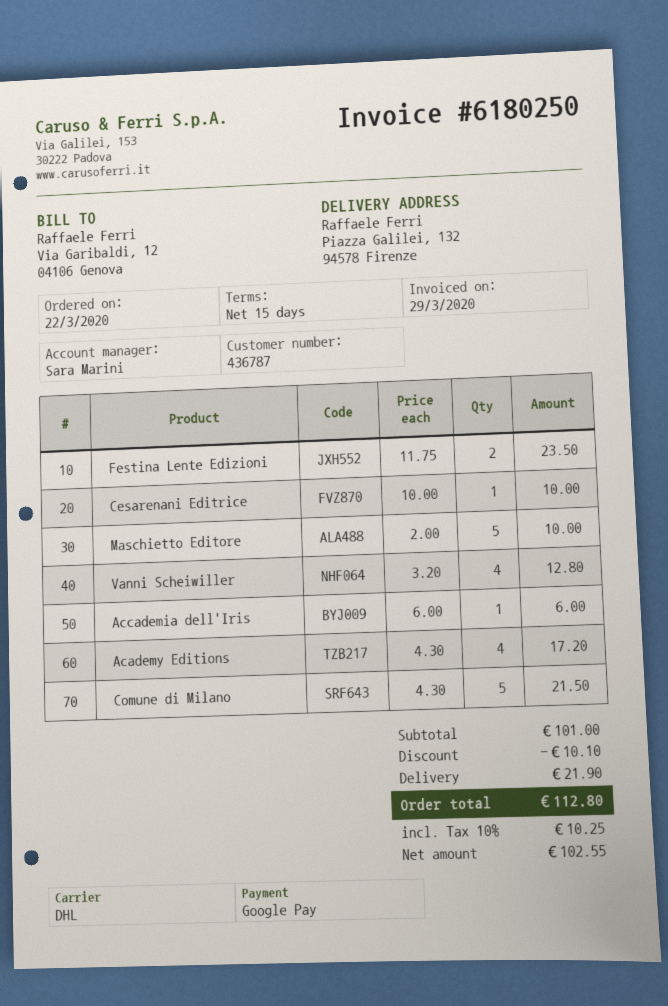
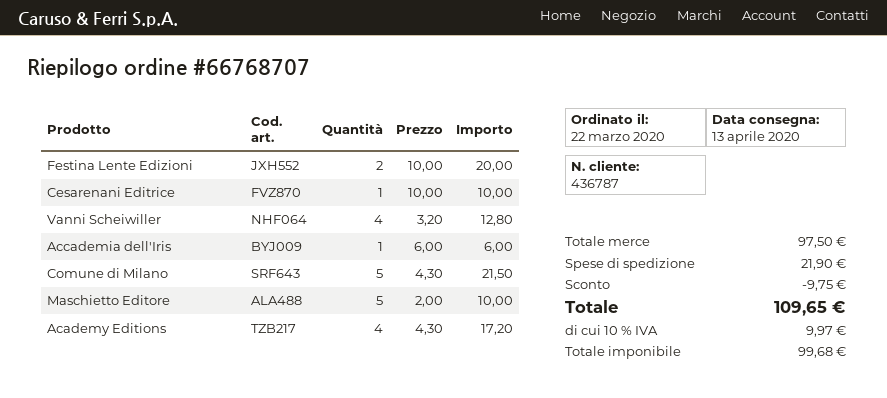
Festina Lente Edizioni: 2 x 11.75 = 23.50 -> 2 x 10.00 = 20.00
subtotal: 101.00 -> 97.50
discount: 10.10 -> 9.75
net: 102.55 -> 99.68
tax: 10% = 10.25 -> 10% = 9.97
total: 112.80 -> 109.65

